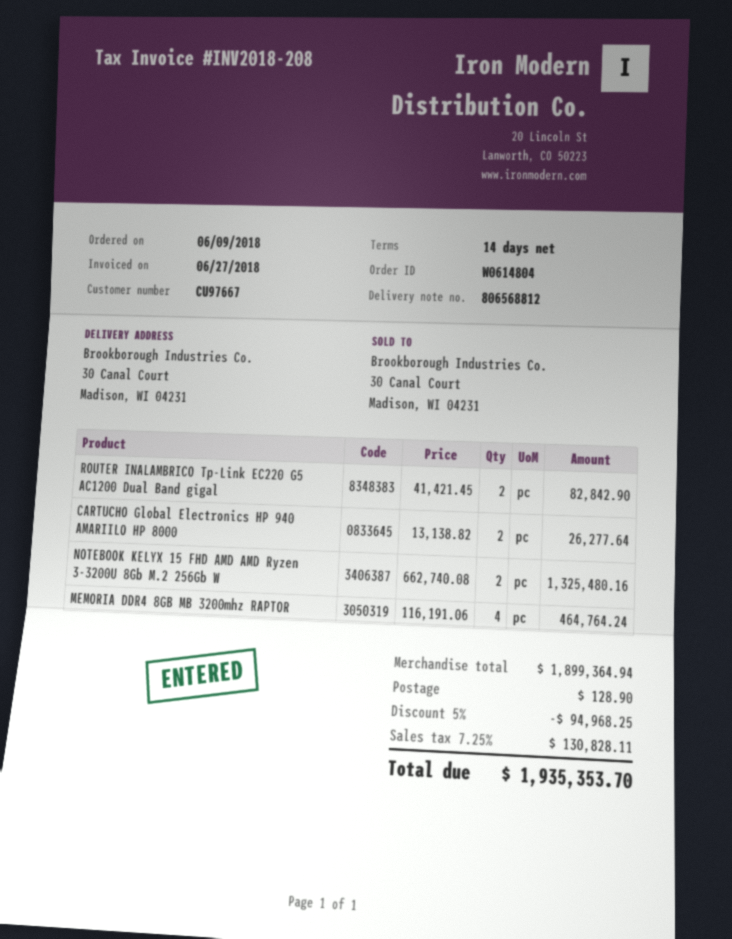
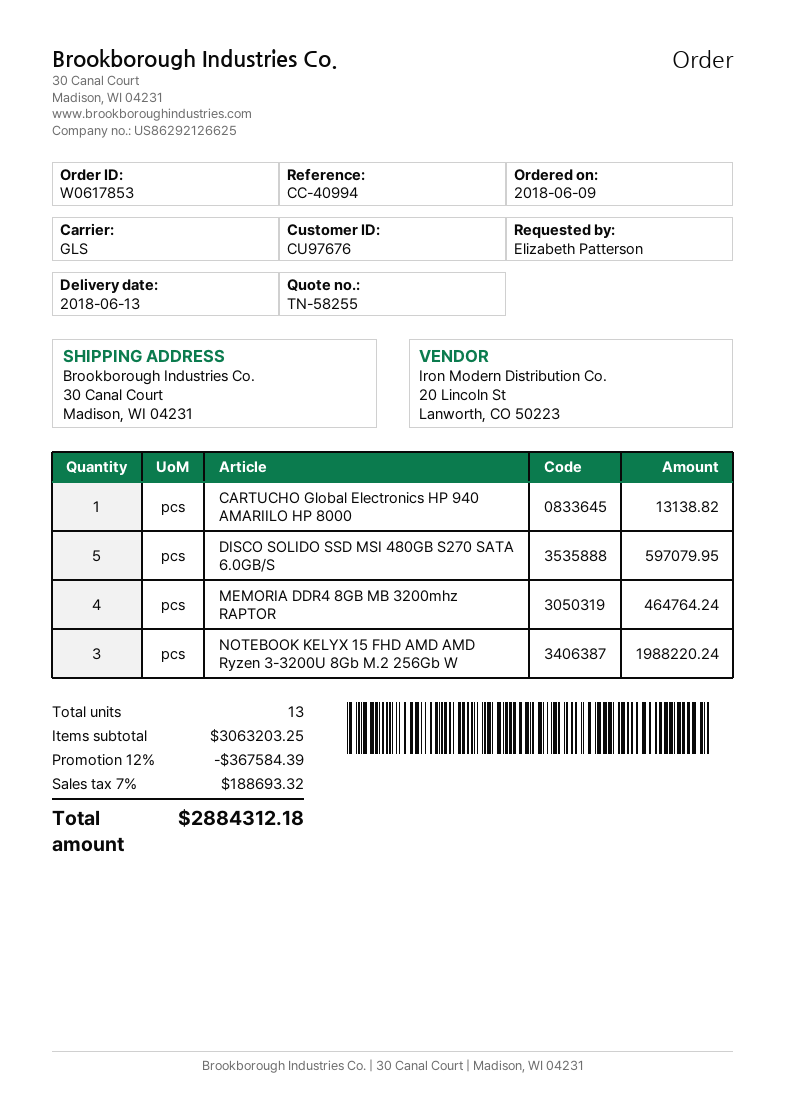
order number: W0614804 -> W0617853
customer number: CU97667 -> CU97676
ROUTER INALAMBRICO Tp-Link EC220 G5 AC1200 Dual Band gigal: 2 for 82842.90 -> none
CARTUCHO Global Electronics HP 940 AMARIILO HP 8000: 2 for 26277.64 -> 1 for 13138.82
NOTEBOOK KELYX 15 FHD AMD AMD Ryzen 3-3200U 8Gb M.2 256Gb W: 2 for 1325480.16 -> 3 for 1988220.24
DISCO SOLIDO SSD MSI 480GB S270 SATA 6.0GB/S: none -> 5 for 597079.95
subtotal: 1899364.94 -> 3063203.25
discount: 5% = 94968.25 -> 12% = 367584.39
shipping: 128.90 -> none
tax: 7.25% = 130828.11 -> 7% = 188693.32
total: 1935353.70 -> 2884312.18

